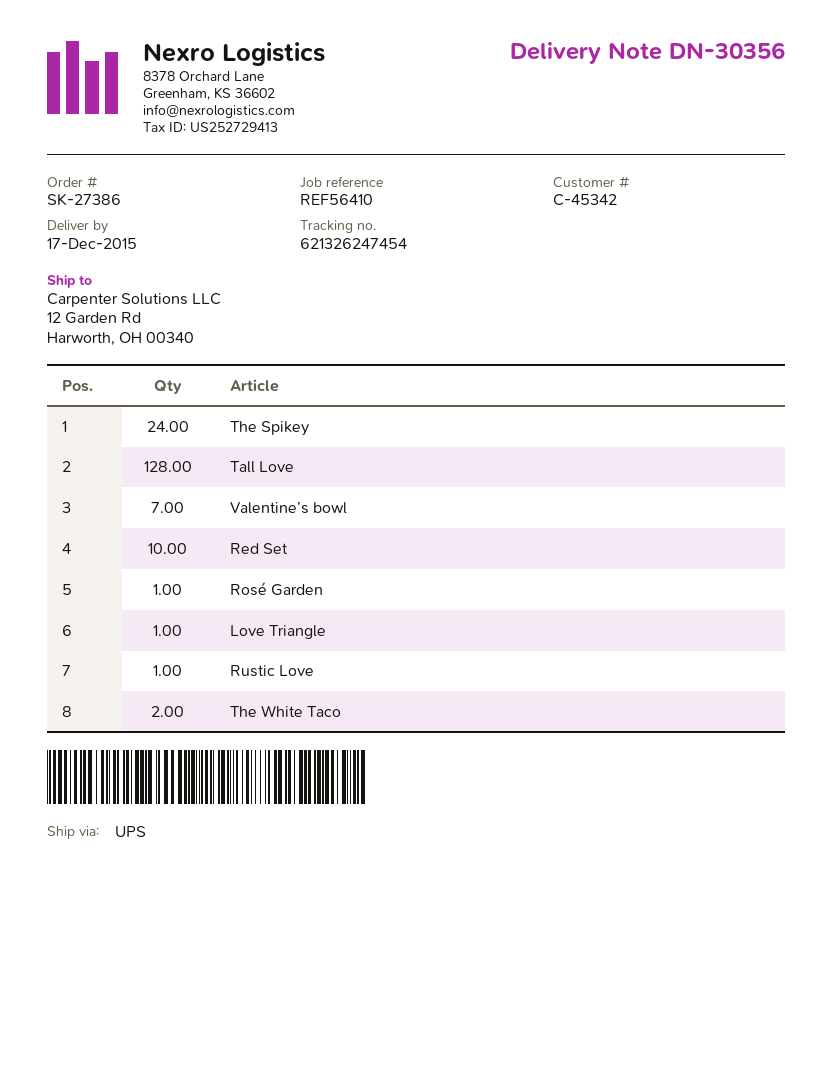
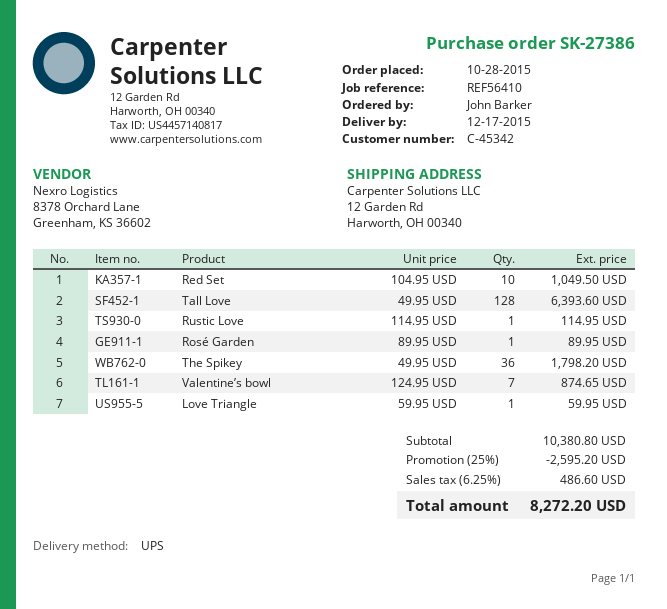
The Spikey: 24 -> 36
The White Taco: 2 -> none

